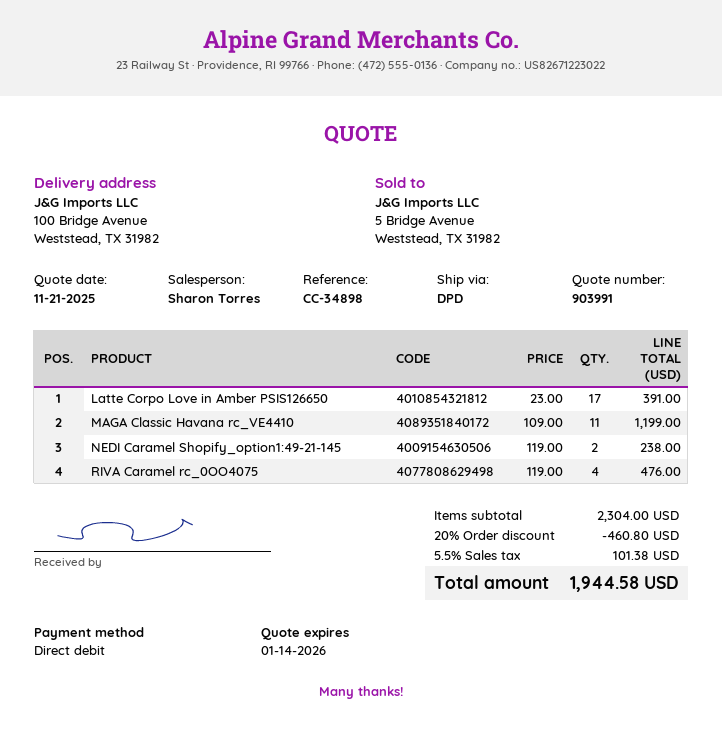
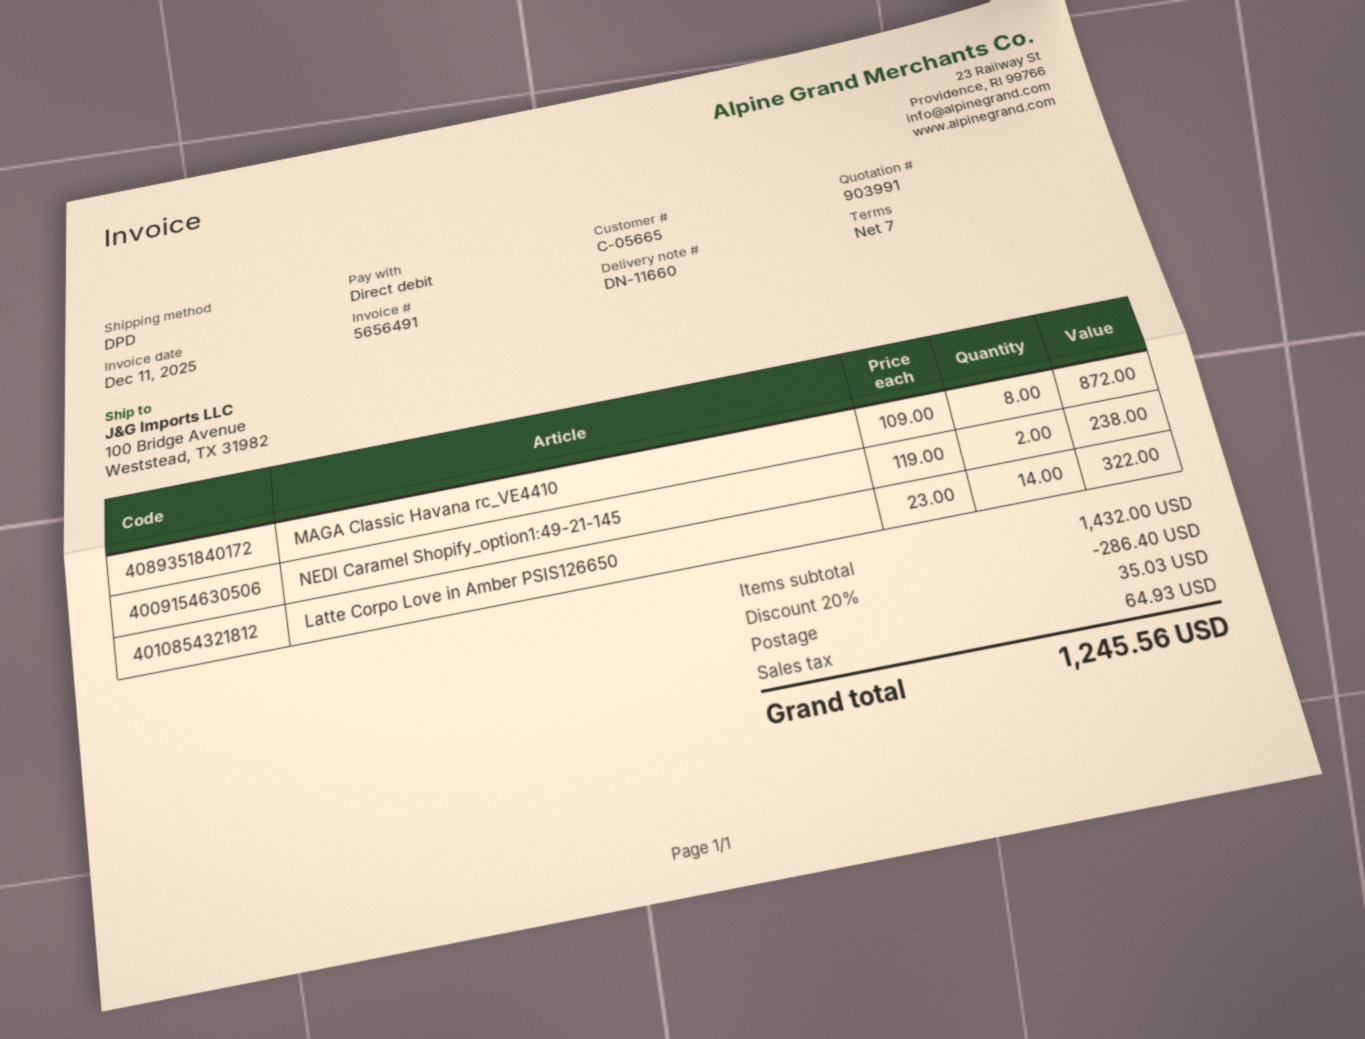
Latte Corpo Love in Amber PSIS126650: 17 x 23.00 = 391.00 -> 14 x 23.00 = 322.00
MAGA Classic Havana rc_VE4410: 11 x 109.00 = 1199.00 -> 8 x 109.00 = 872.00
RIVA Caramel rc_0OO4075: 4 x 119.00 = 476.00 -> none
subtotal: 2304.00 -> 1432.00
discount: 20% = 460.80 -> 20% = 286.40
shipping: none -> 35.03
tax: 101.38 -> 64.93
total: 1944.58 -> 1245.56

